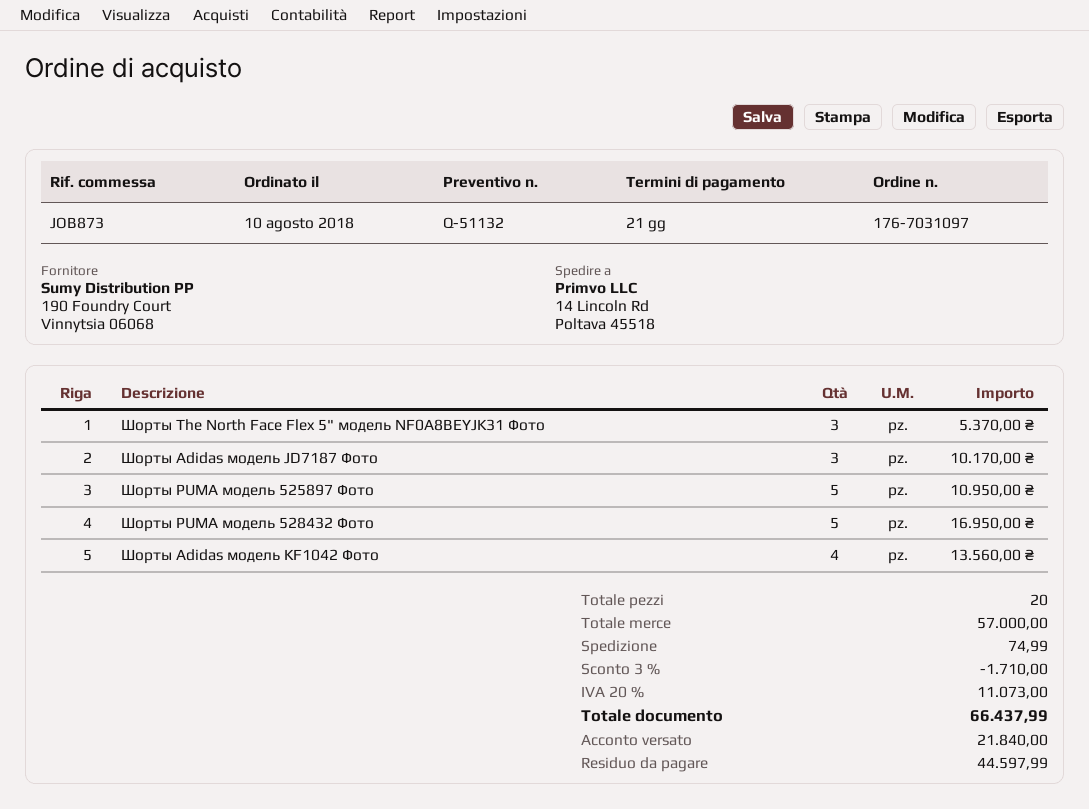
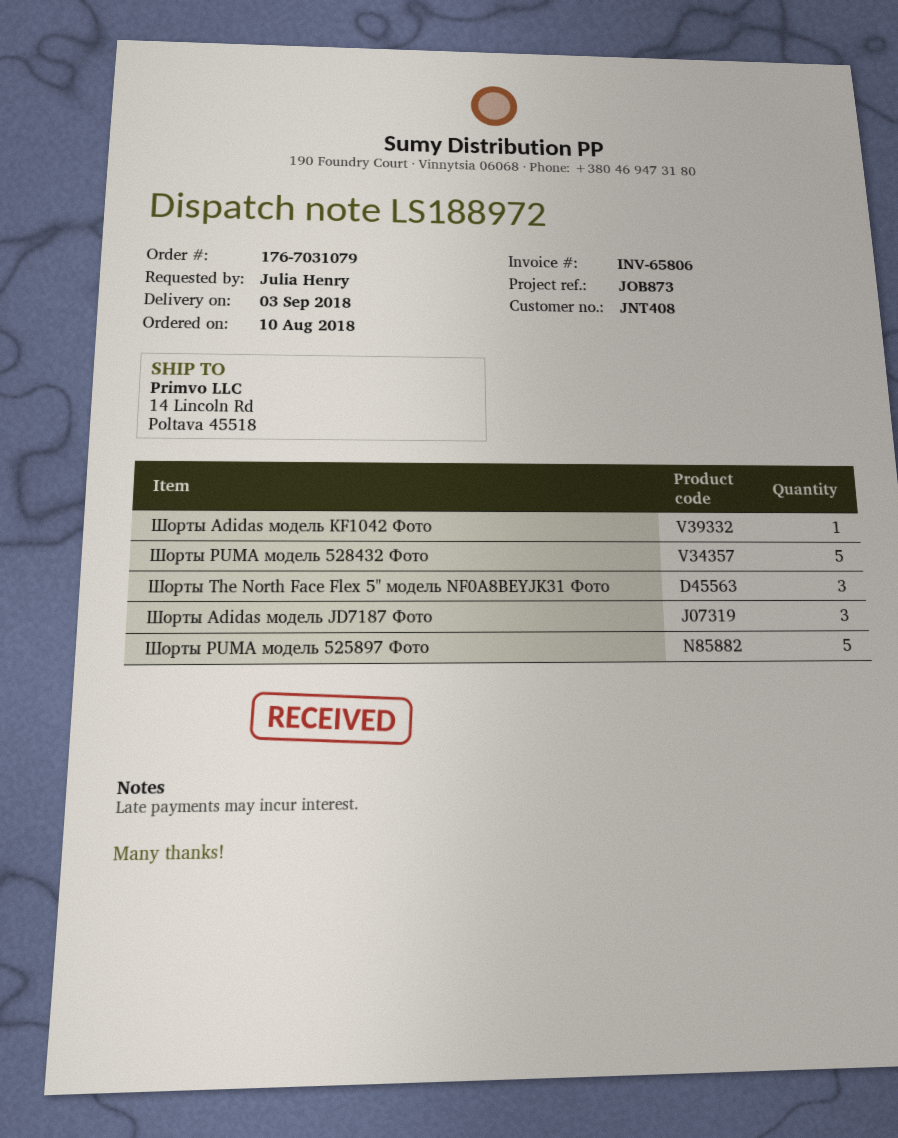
order number: 176-7031097 -> 176-7031079
Шорты Adidas модель KF1042 Фото: 4 -> 1

